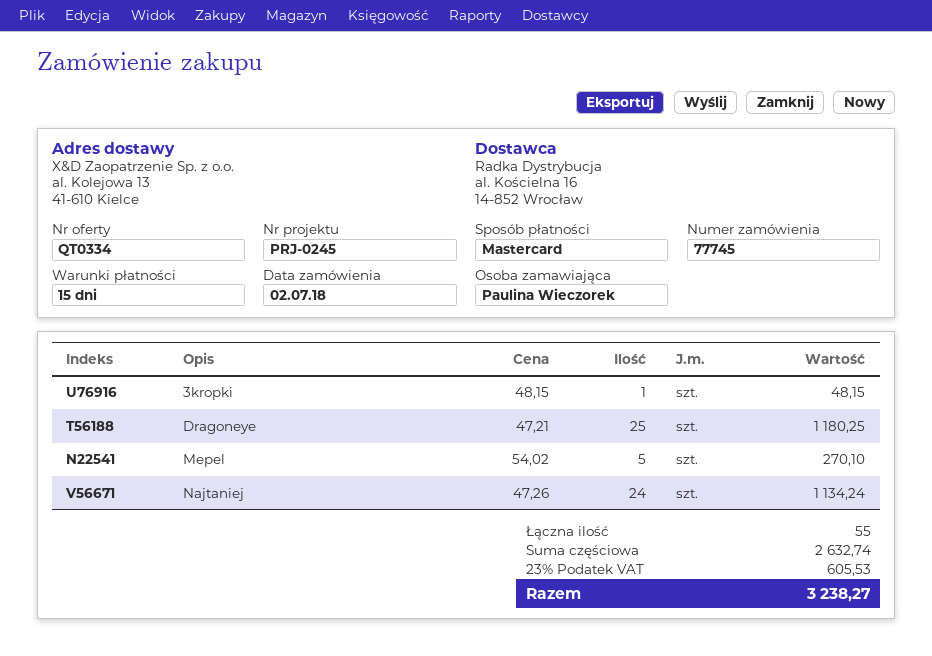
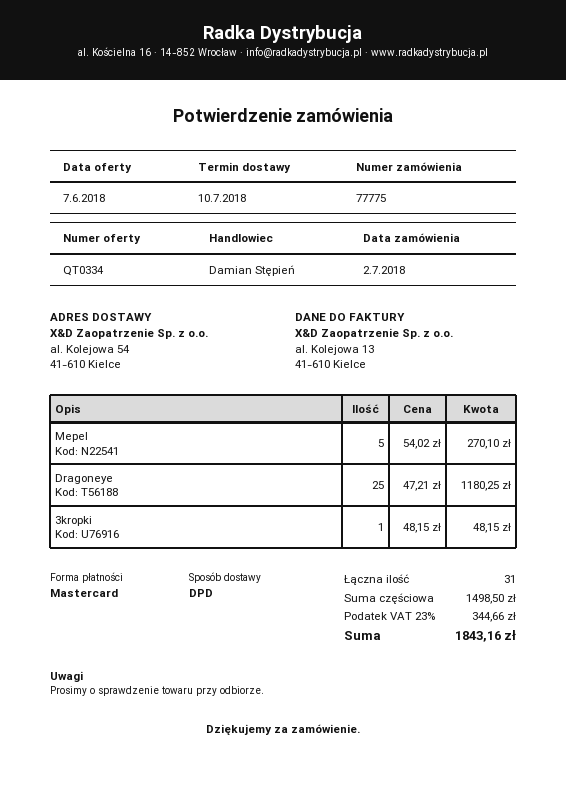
order number: 77745 -> 77775
ship to: al. Kolejowa 13, 41-610 Kielce -> al. Kolejowa 54, 41-610 Kielce
Najtaniej: 24 x 47.26 = 1134.24 -> none
total quantity: 55 -> 31
subtotal: 2632.74 -> 1498.50
tax: 23% = 605.53 -> 23% = 344.66
total: 3238.27 -> 1843.16

